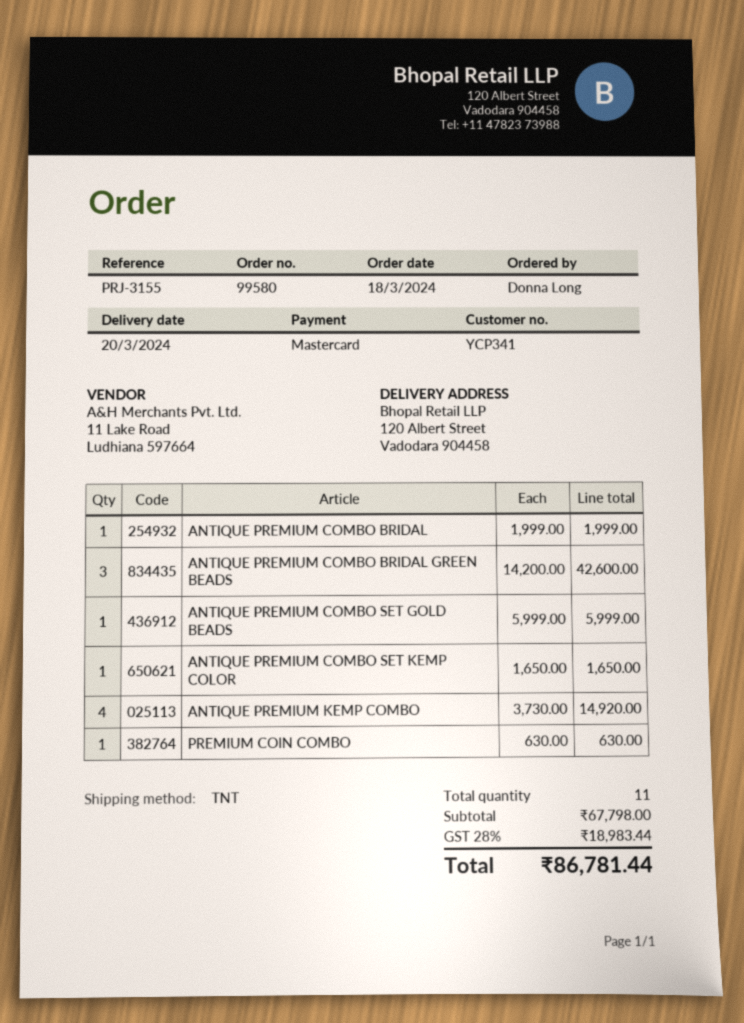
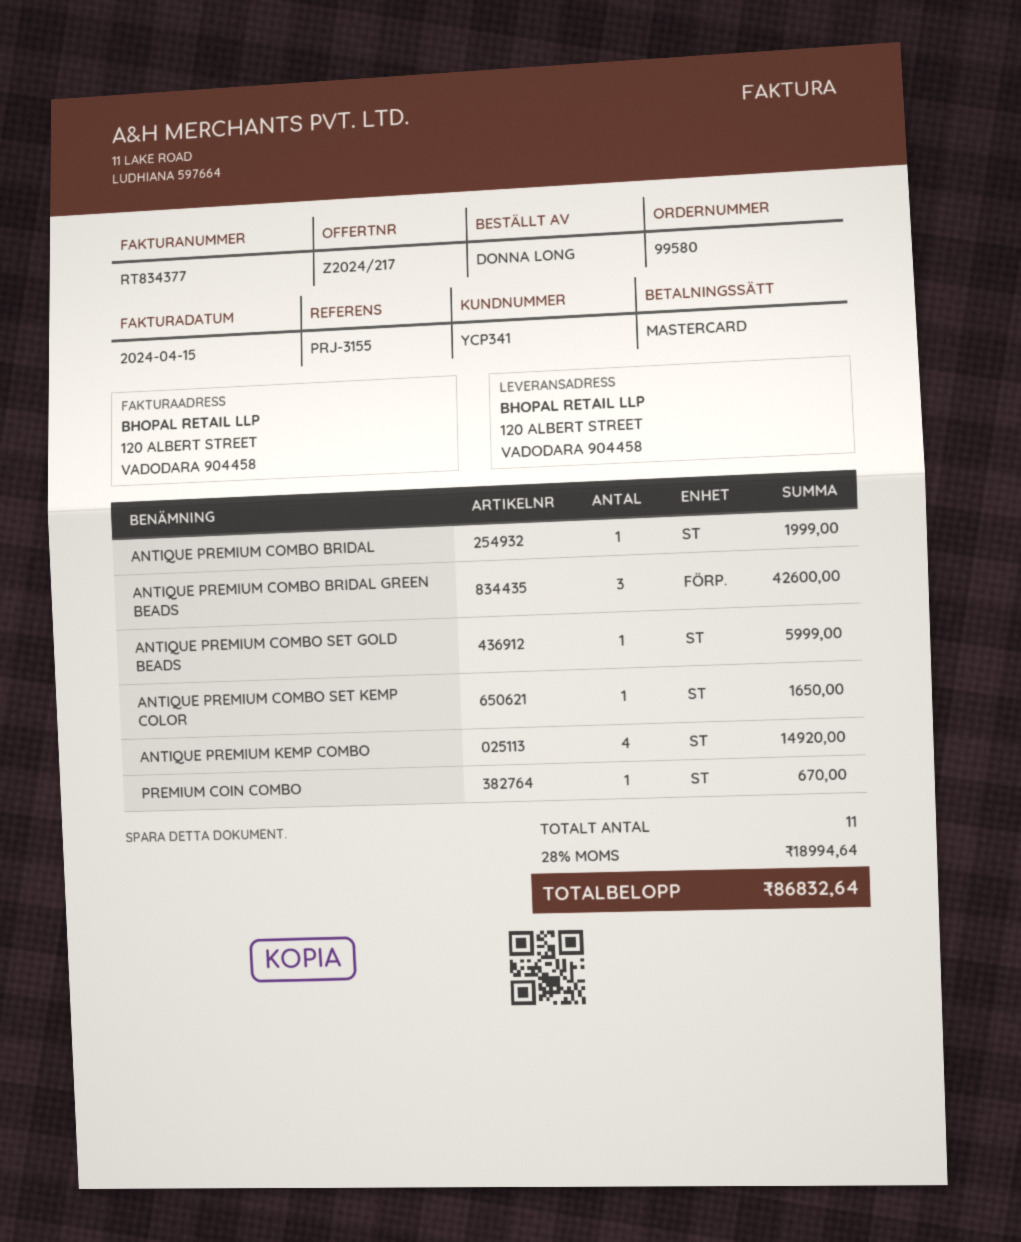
PREMIUM COIN COMBO: 1 for 630.00 -> 1 for 670.00
tax: 28% = 18983.44 -> 28% = 18994.64
total: 86781.44 -> 86832.64

